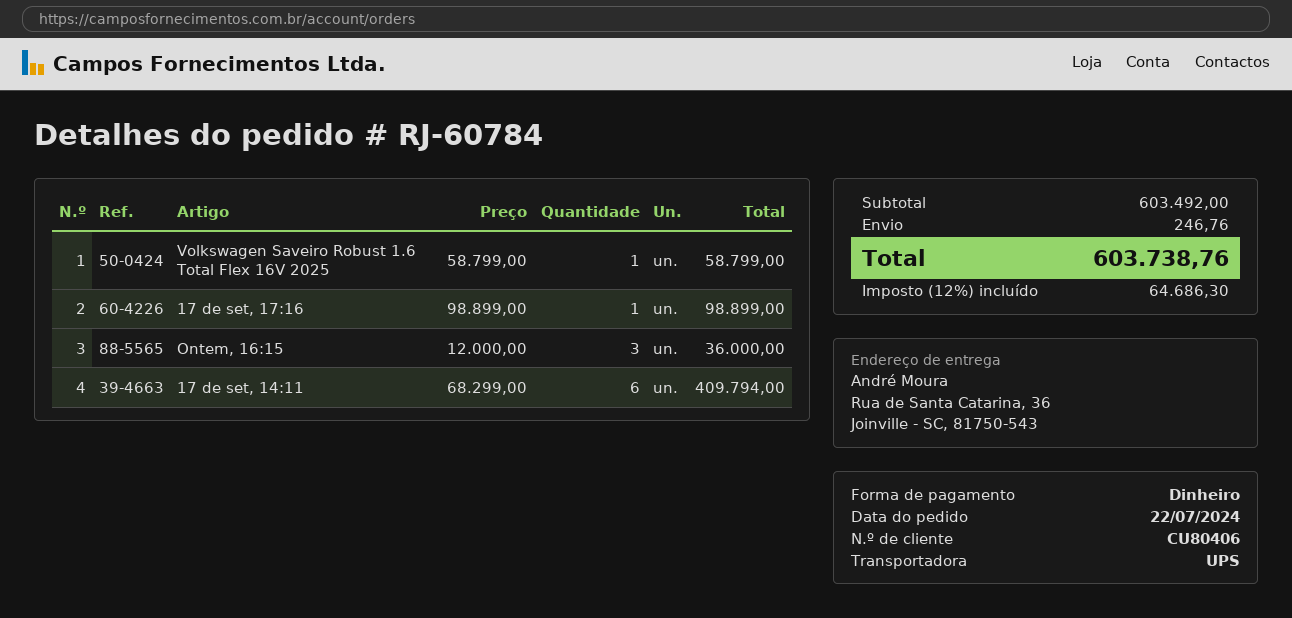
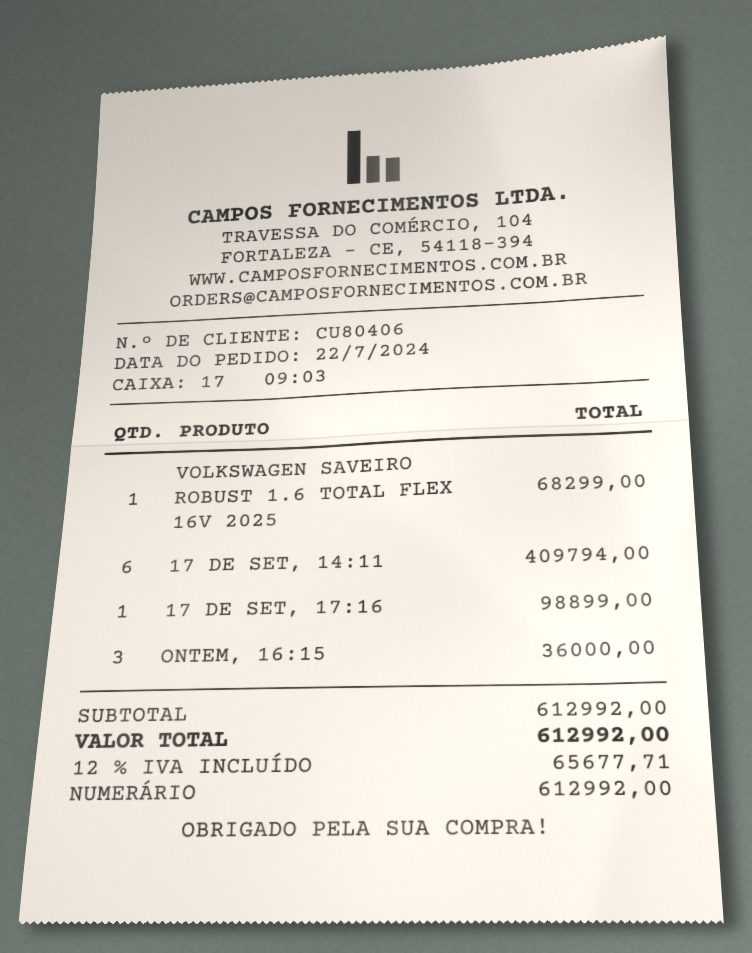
Volkswagen Saveiro Robust 1.6 Total Flex 16V 2025: 1 for 58799.00 -> 1 for 68299.00
subtotal: 603492.00 -> 612992.00
shipping: 246.76 -> none
tax: 12% = 64686.30 -> 12% = 65677.71
total: 603738.76 -> 612992.00

